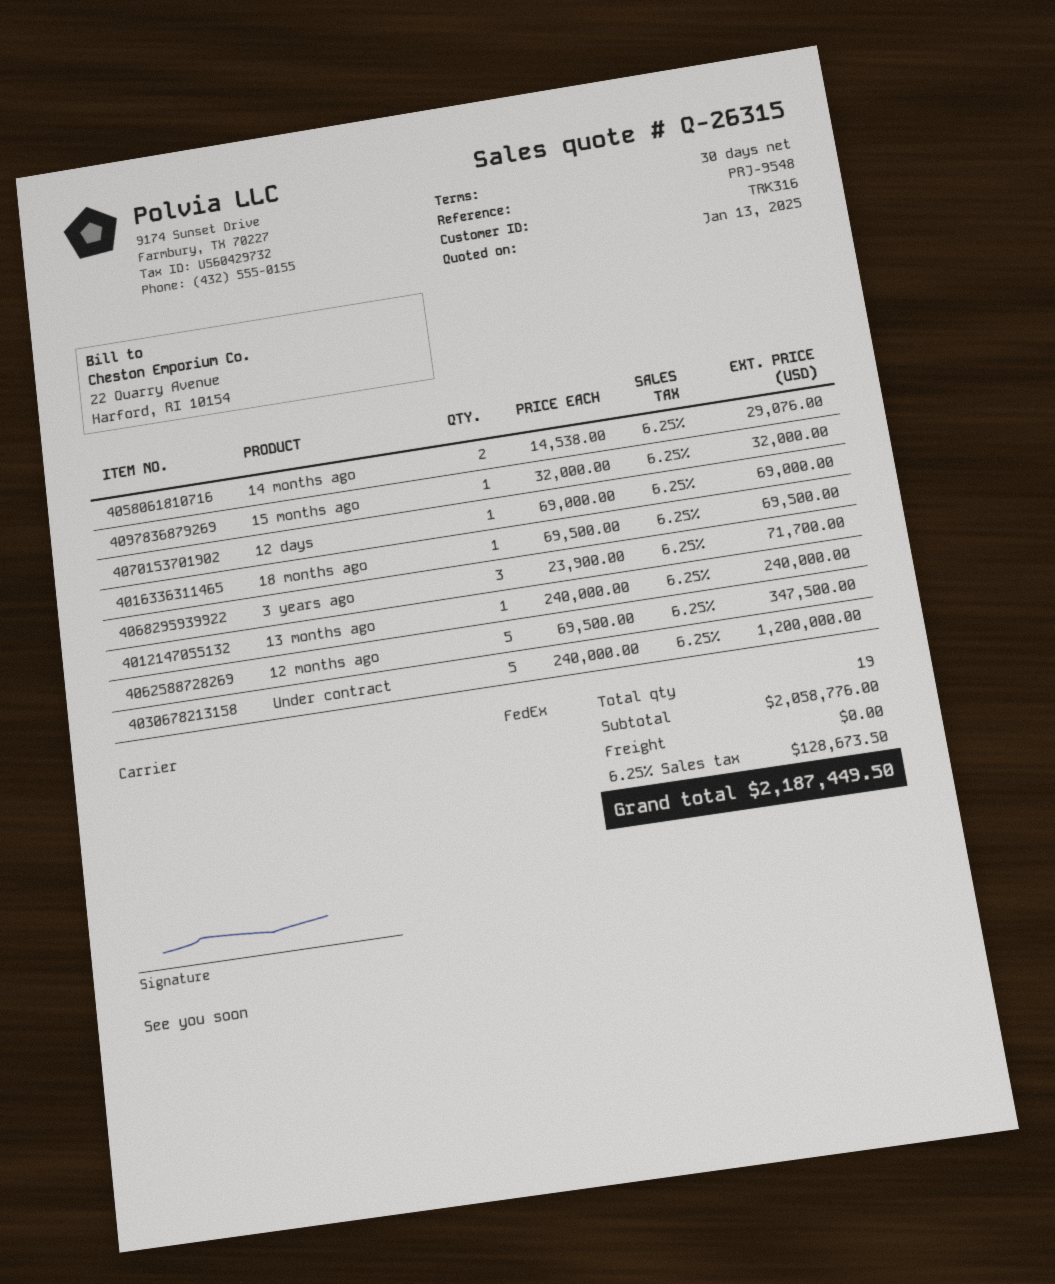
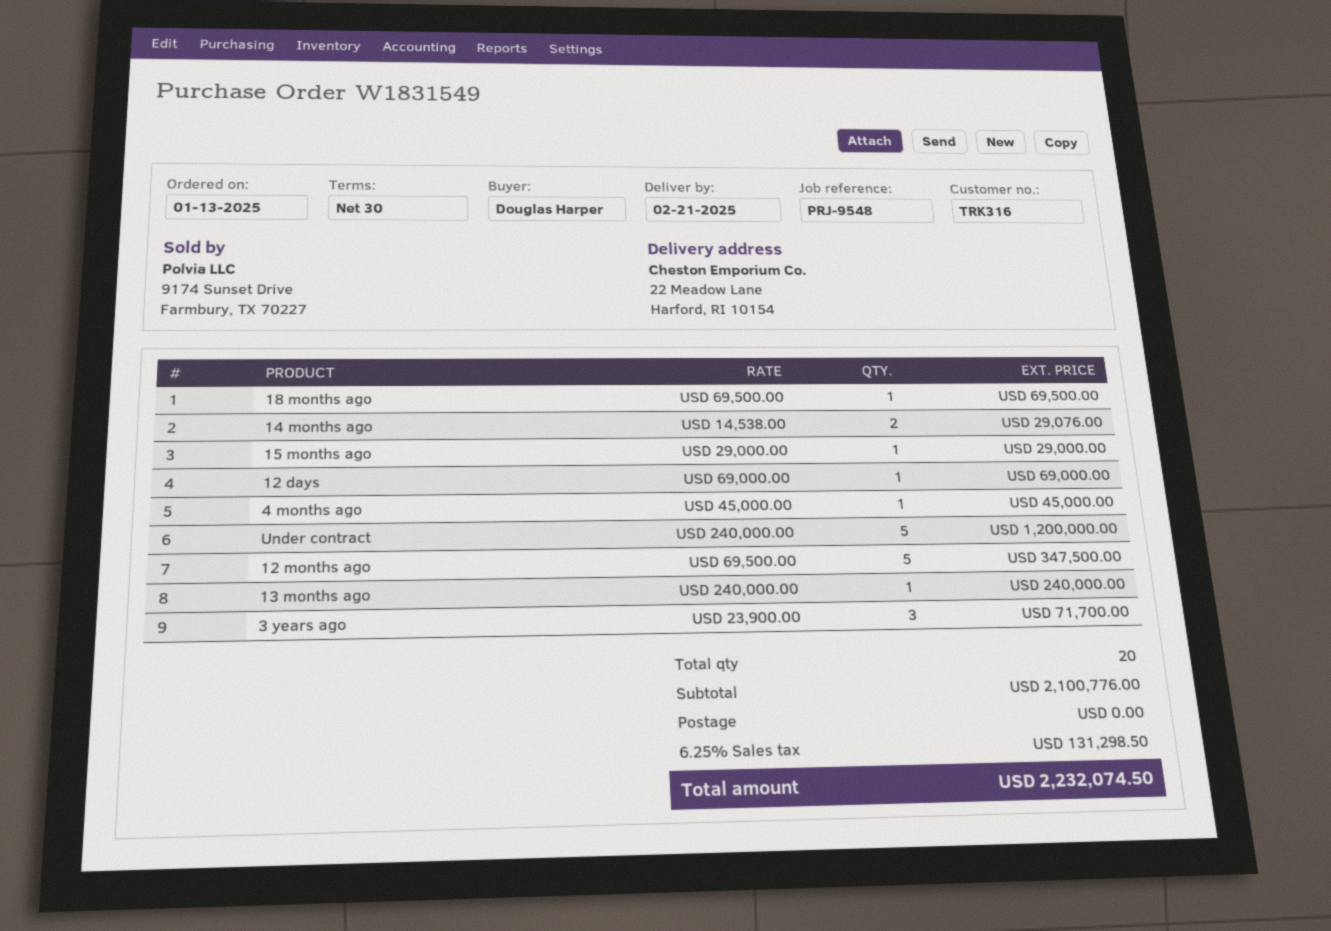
15 months ago: 1 x 32000.00 = 32000.00 -> 1 x 29000.00 = 29000.00
4 months ago: none -> 1 x 45000.00 = 45000.00
total quantity: 19 -> 20
subtotal: 2058776.00 -> 2100776.00
tax: 6.25% = 128673.50 -> 6.25% = 131298.50
total: 2187449.50 -> 2232074.50

